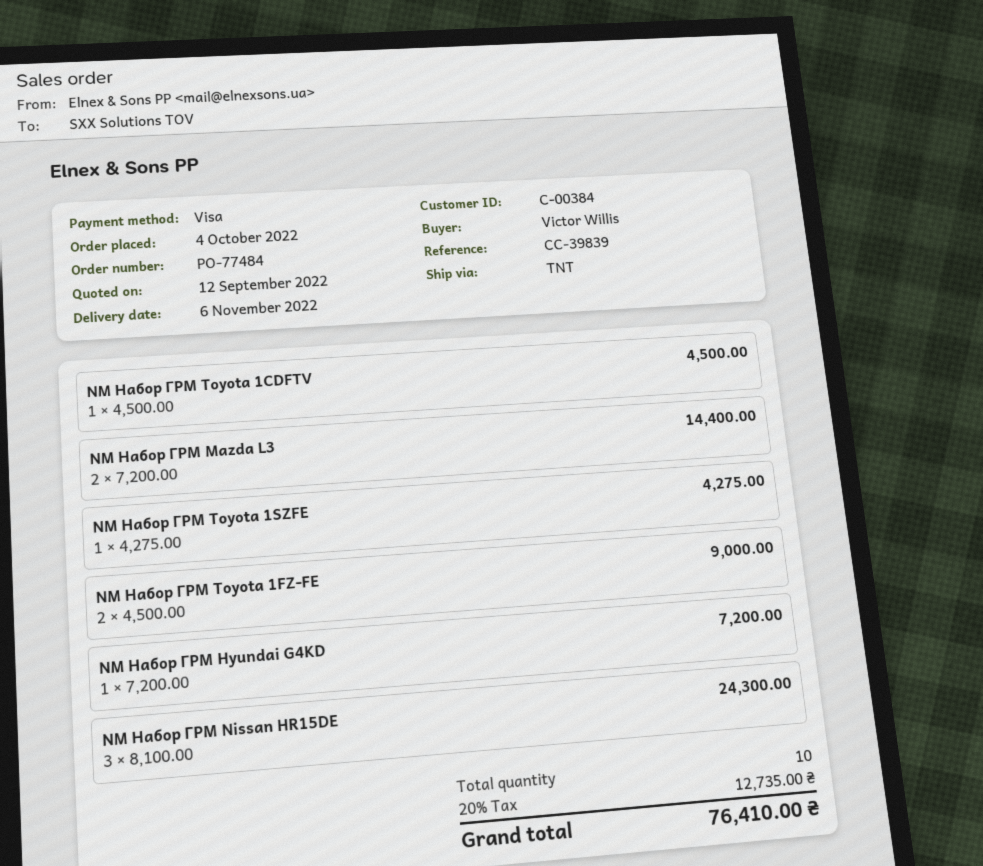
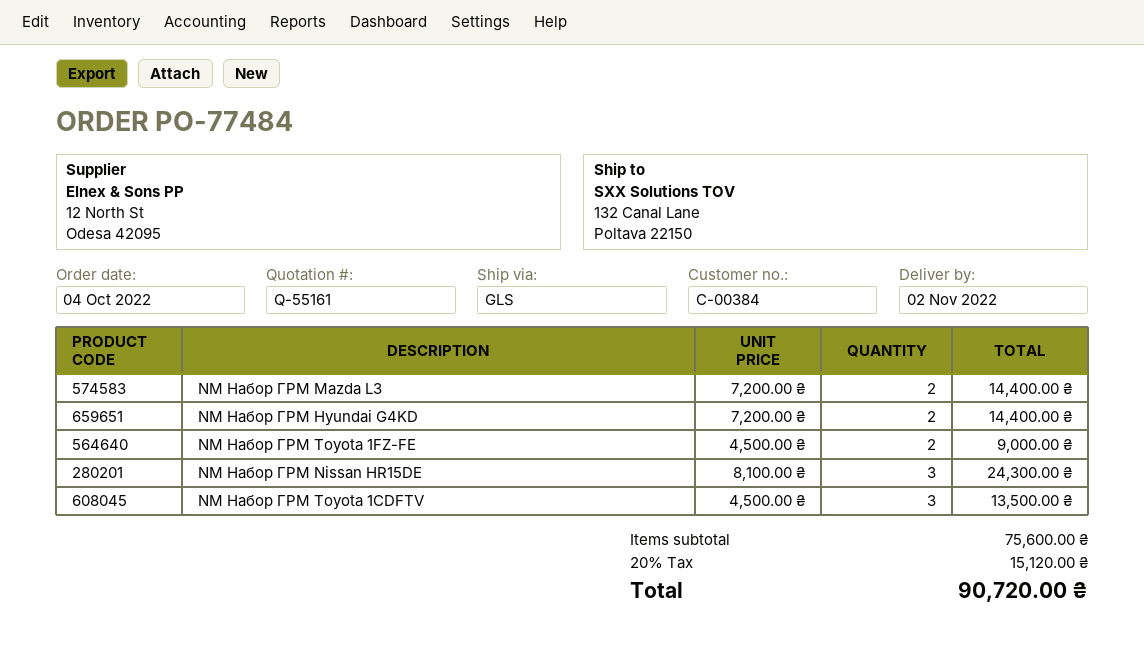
delivery date: 2022-11-06 -> 2022-11-02
shipping method: TNT -> GLS
NM Набор ГРМ Toyota 1CDFTV: 1 x 4500.00 = 4500.00 -> 3 x 4500.00 = 13500.00
NM Набор ГРМ Toyota 1SZFE: 1 x 4275.00 = 4275.00 -> none
NM Набор ГРМ Hyundai G4KD: 1 x 7200.00 = 7200.00 -> 2 x 7200.00 = 14400.00
tax: 20% = 12735.00 -> 20% = 15120.00
total: 76410.00 -> 90720.00

